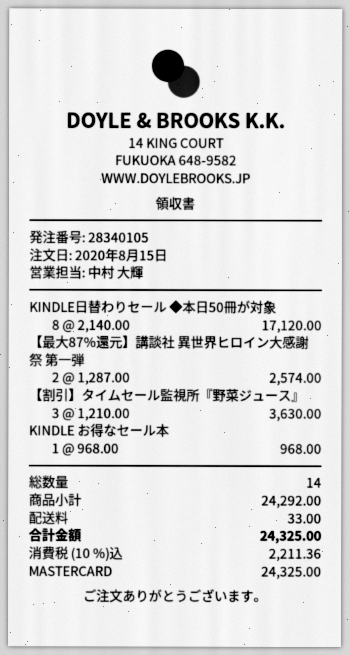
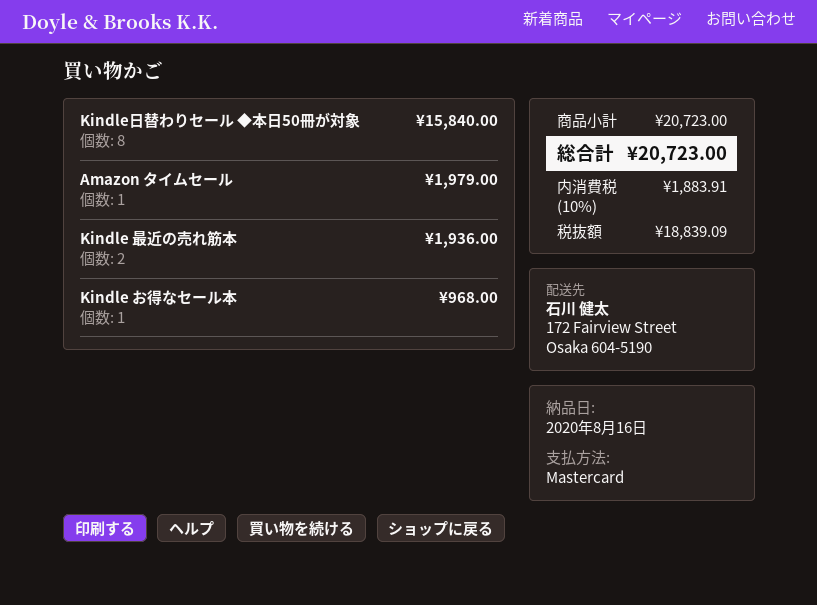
KINDLE日替わりセール ◆本日50冊が対象: 8 for 17120.00 -> 8 for 15840.00
【最大87%還元】講談社 異世界ヒロイン大感謝祭 第一弾: 2 for 2574.00 -> none
【割引】タイムセール監視所『野菜ジュース』: 3 for 3630.00 -> none
Amazon タイムセール: none -> 1 for 1979.00
Kindle 最近の売れ筋本: none -> 2 for 1936.00
subtotal: 24292.00 -> 20723.00
shipping: 33.00 -> none
tax: 10% = 2211.36 -> 10% = 1883.91
total: 24325.00 -> 20723.00

